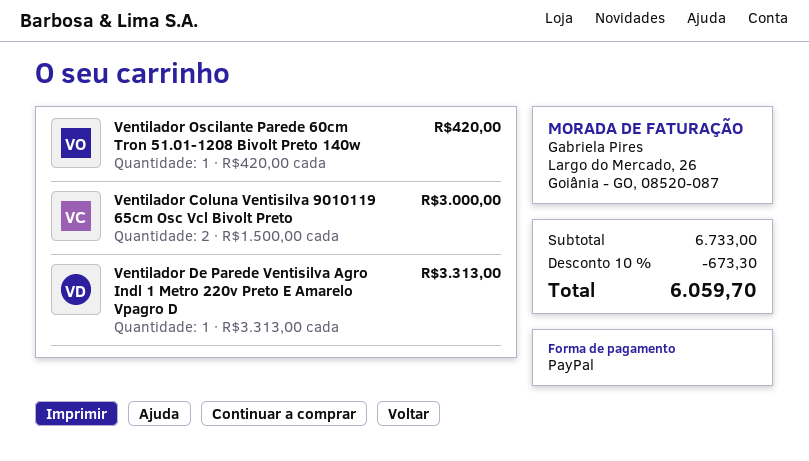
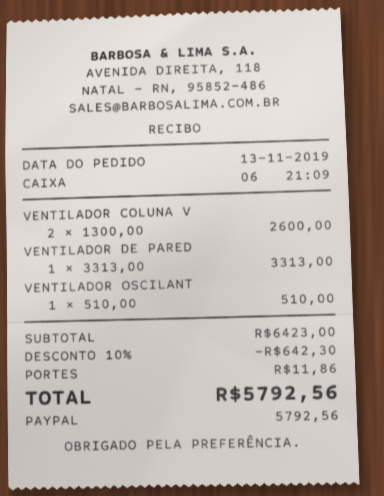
Ventilador Oscilante Parede 60cm Tron 51.01-1208 Bivolt Preto 140w: 1 x 420.00 = 420.00 -> 1 x 510.00 = 510.00
Ventilador Coluna Ventisilva 9010119 65cm Osc Vcl Bivolt Preto: 2 x 1500.00 = 3000.00 -> 2 x 1300.00 = 2600.00
subtotal: 6733.00 -> 6423.00
discount: 10% = 673.30 -> 10% = 642.30
shipping: none -> 11.86
total: 6059.70 -> 5792.56

